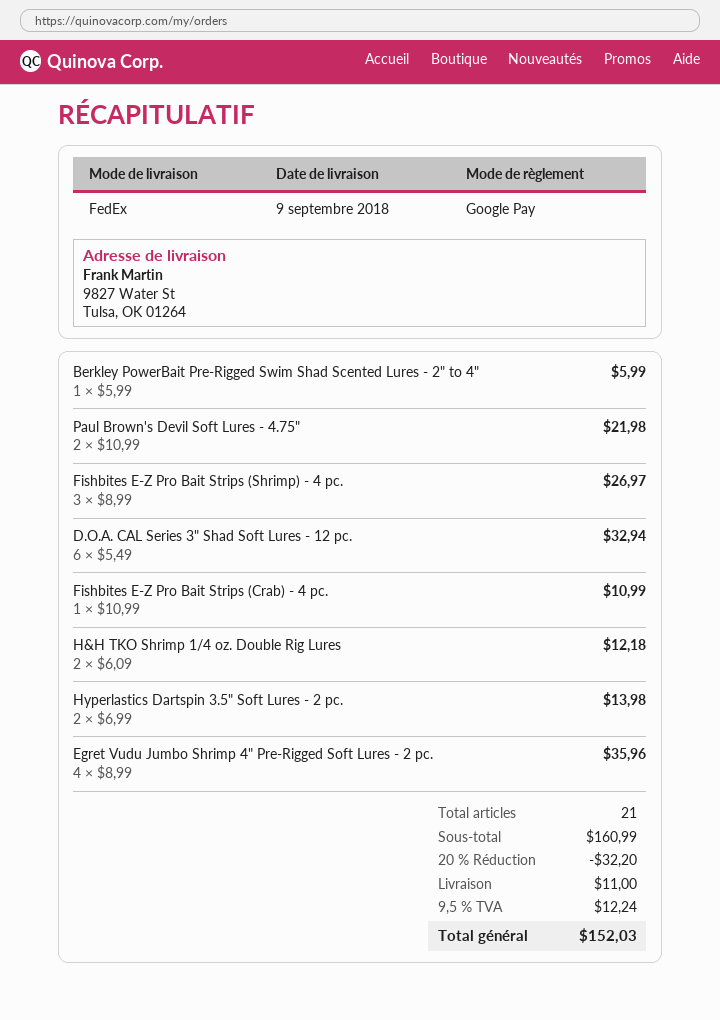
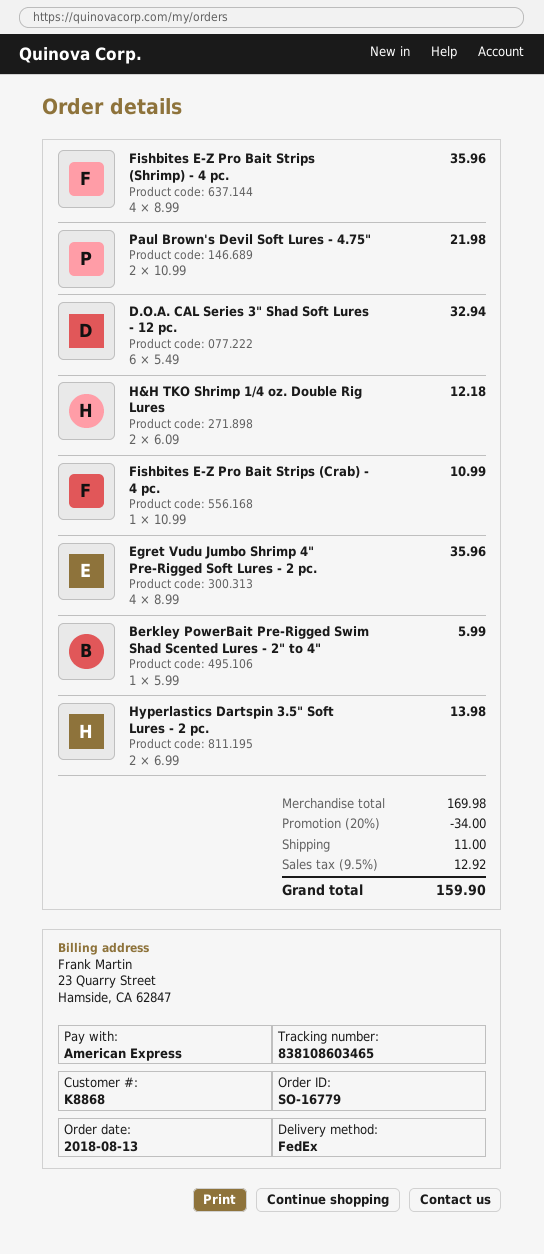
payment method: Google Pay -> American Express
Fishbites E-Z Pro Bait Strips (Shrimp) - 4 pc.: 3 x 8.99 = 26.97 -> 4 x 8.99 = 35.96
subtotal: 160.99 -> 169.98
discount: 20% = 32.20 -> 20% = 34.00
tax: 9.5% = 12.24 -> 9.5% = 12.92
total: 152.03 -> 159.90

